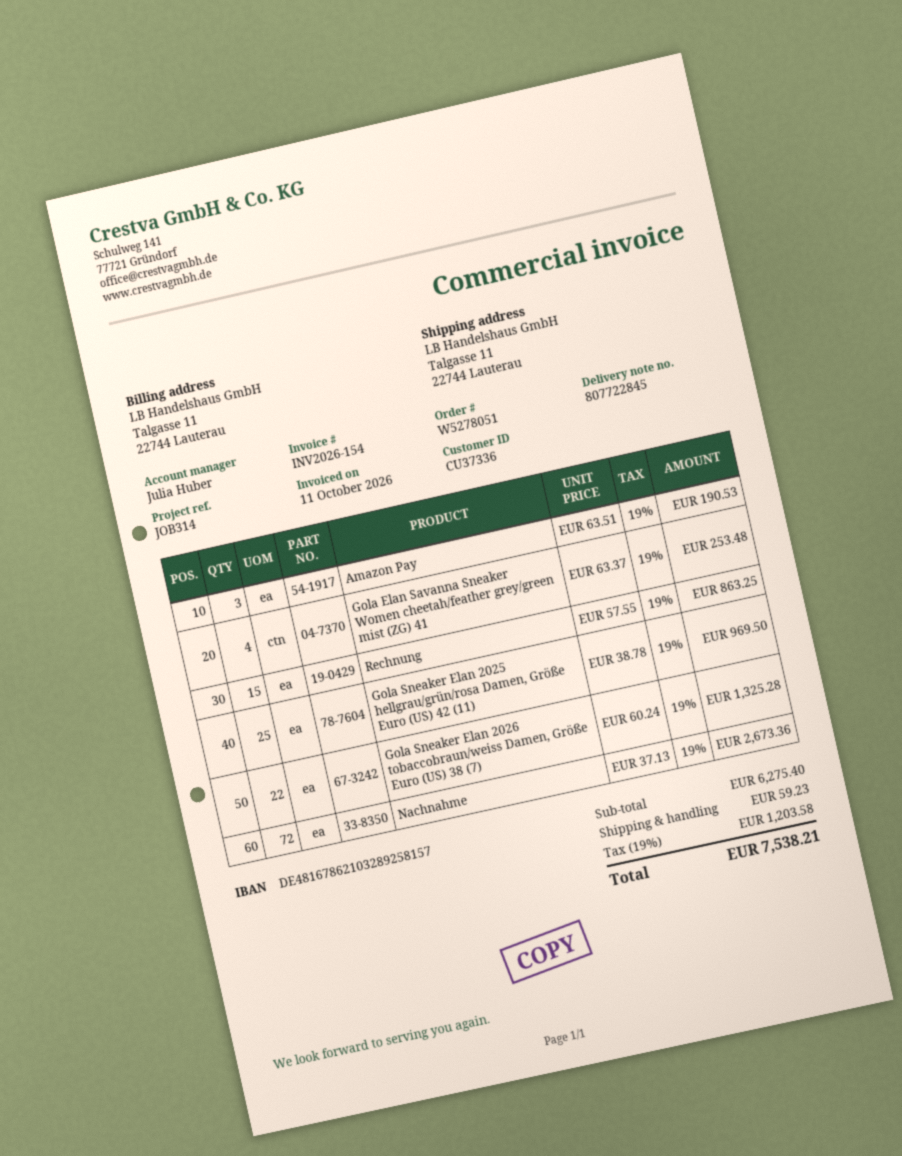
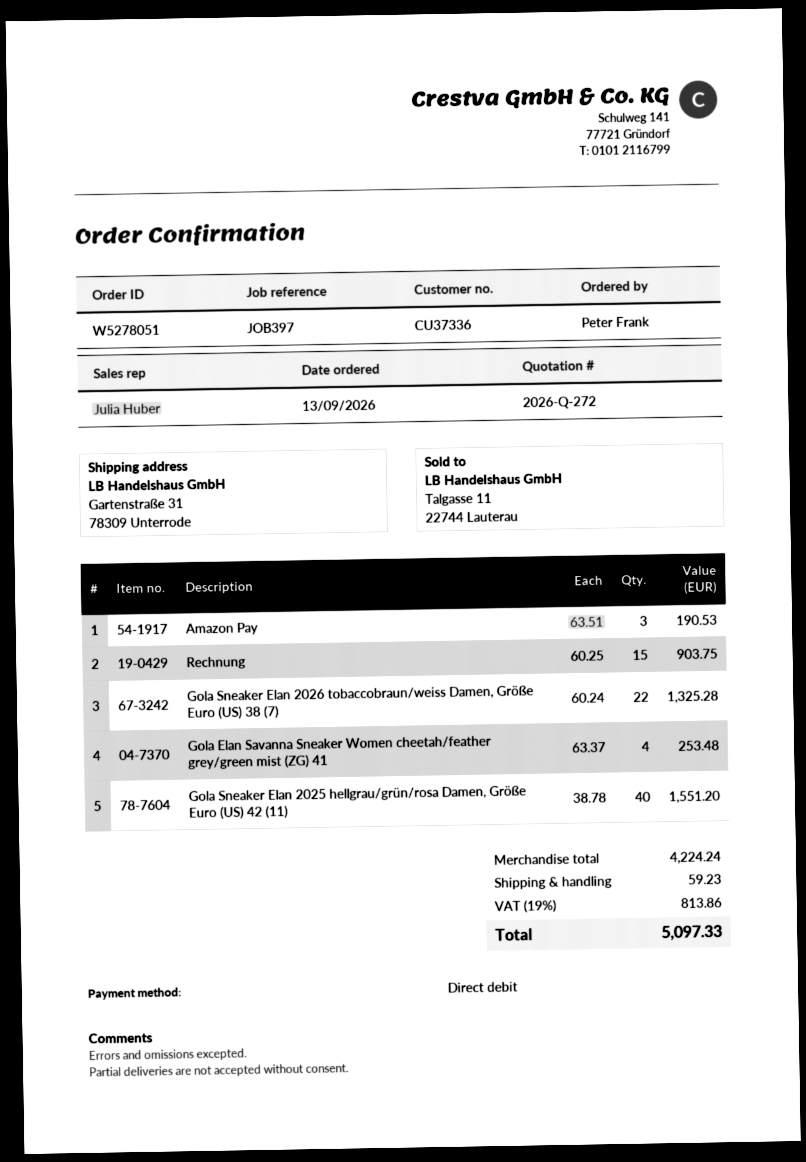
reference: JOB314 -> JOB397
ship to: Talgasse 11, 22744 Lauterau -> Gartenstraße 31, 78309 Unterrode
Rechnung: 15 x 57.55 = 863.25 -> 15 x 60.25 = 903.75
Gola Sneaker Elan 2025 hellgrau/grün/rosa Damen, Größe Euro (US) 42 (11): 25 x 38.78 = 969.50 -> 40 x 38.78 = 1551.20
Nachnahme: 72 x 37.13 = 2673.36 -> none
subtotal: 6275.40 -> 4224.24
tax: 19% = 1203.58 -> 19% = 813.86
total: 7538.21 -> 5097.33

